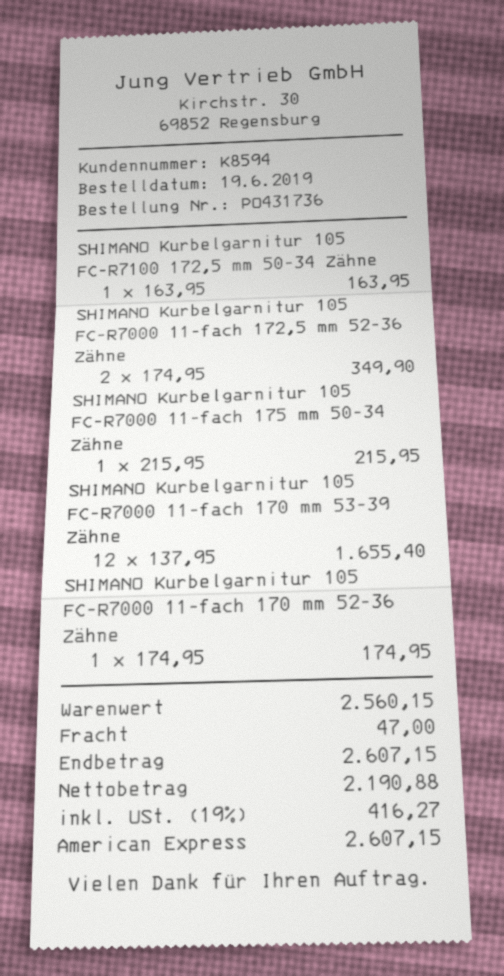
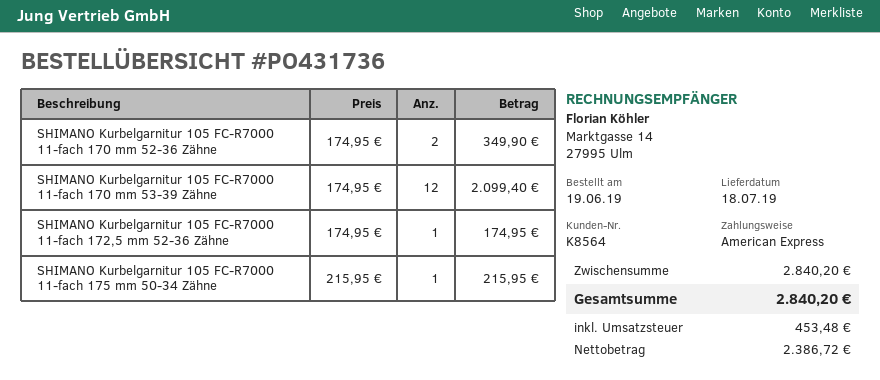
customer number: K8594 -> K8564
SHIMANO Kurbelgarnitur 105 FC-R7100 172,5 mm 50-34 Zähne: 1 x 163.95 = 163.95 -> none
SHIMANO Kurbelgarnitur 105 FC-R7000 11-fach 172,5 mm 52-36 Zähne: 2 x 174.95 = 349.90 -> 1 x 174.95 = 174.95
SHIMANO Kurbelgarnitur 105 FC-R7000 11-fach 170 mm 53-39 Zähne: 12 x 137.95 = 1655.40 -> 12 x 174.95 = 2099.40
SHIMANO Kurbelgarnitur 105 FC-R7000 11-fach 170 mm 52-36 Zähne: 1 x 174.95 = 174.95 -> 2 x 174.95 = 349.90
subtotal: 2560.15 -> 2840.20
shipping: 47.00 -> none
net: 2190.88 -> 2386.72
tax: 416.27 -> 453.48
total: 2607.15 -> 2840.20

